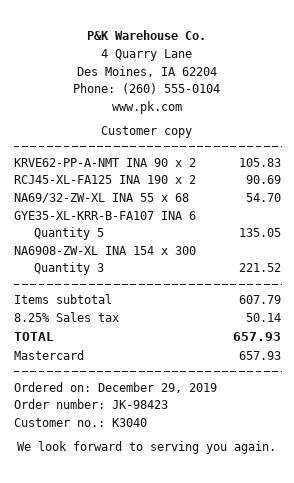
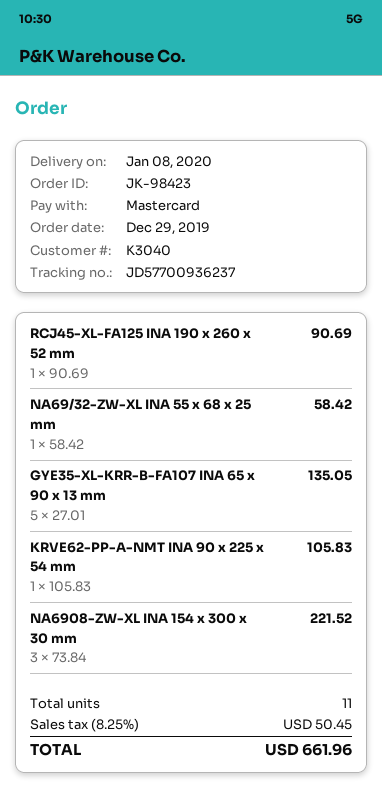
NA69/32-ZW-XL INA 55 x 68: 1 for 54.70 -> 1 for 58.42
tax: 8.25% = 50.14 -> 8.25% = 50.45
total: 657.93 -> 661.96

